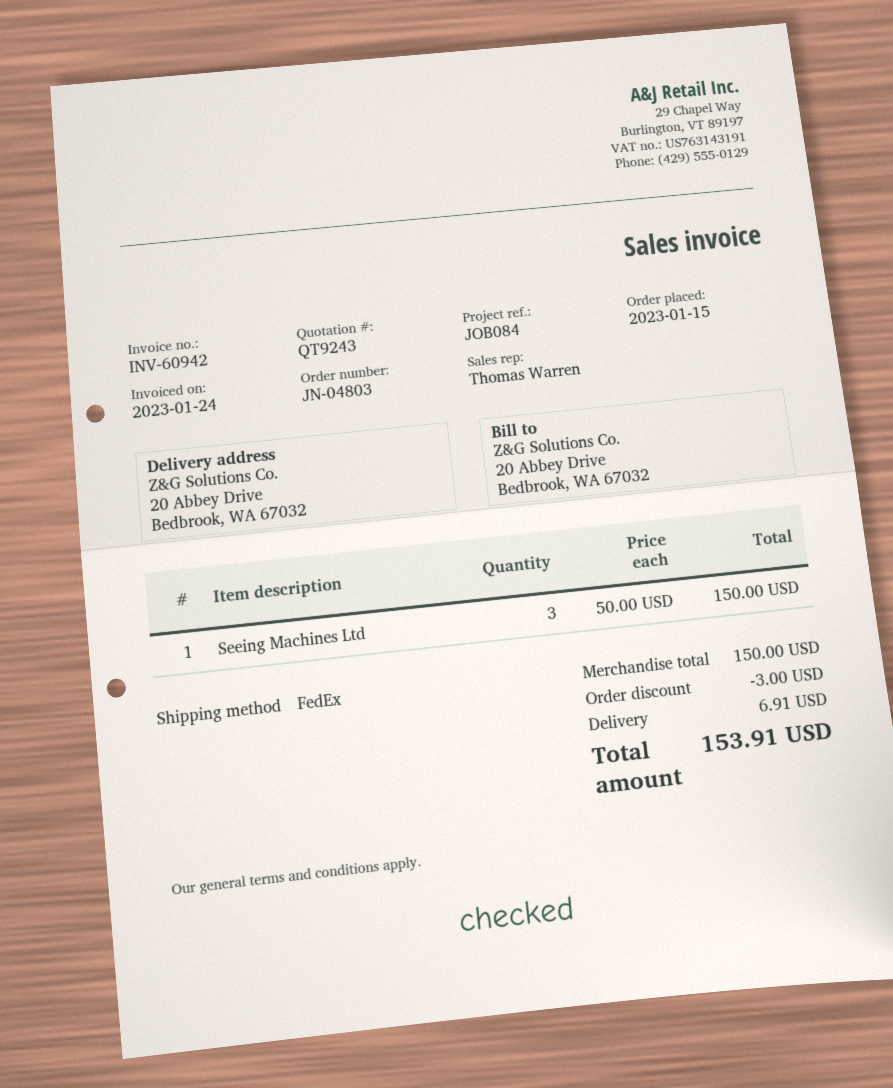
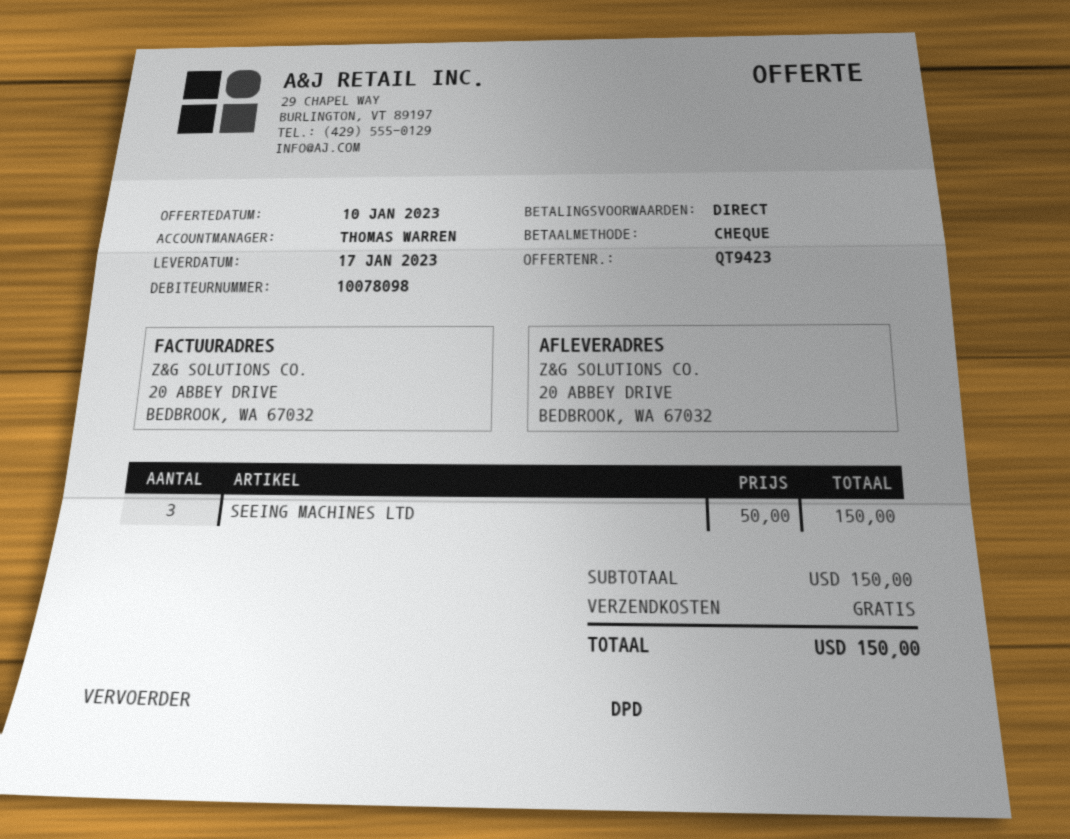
quote number: QT9243 -> QT9423
shipping method: FedEx -> DPD
discount: 3.00 -> none
shipping: 6.91 -> 0.00
total: 153.91 -> 150.00

